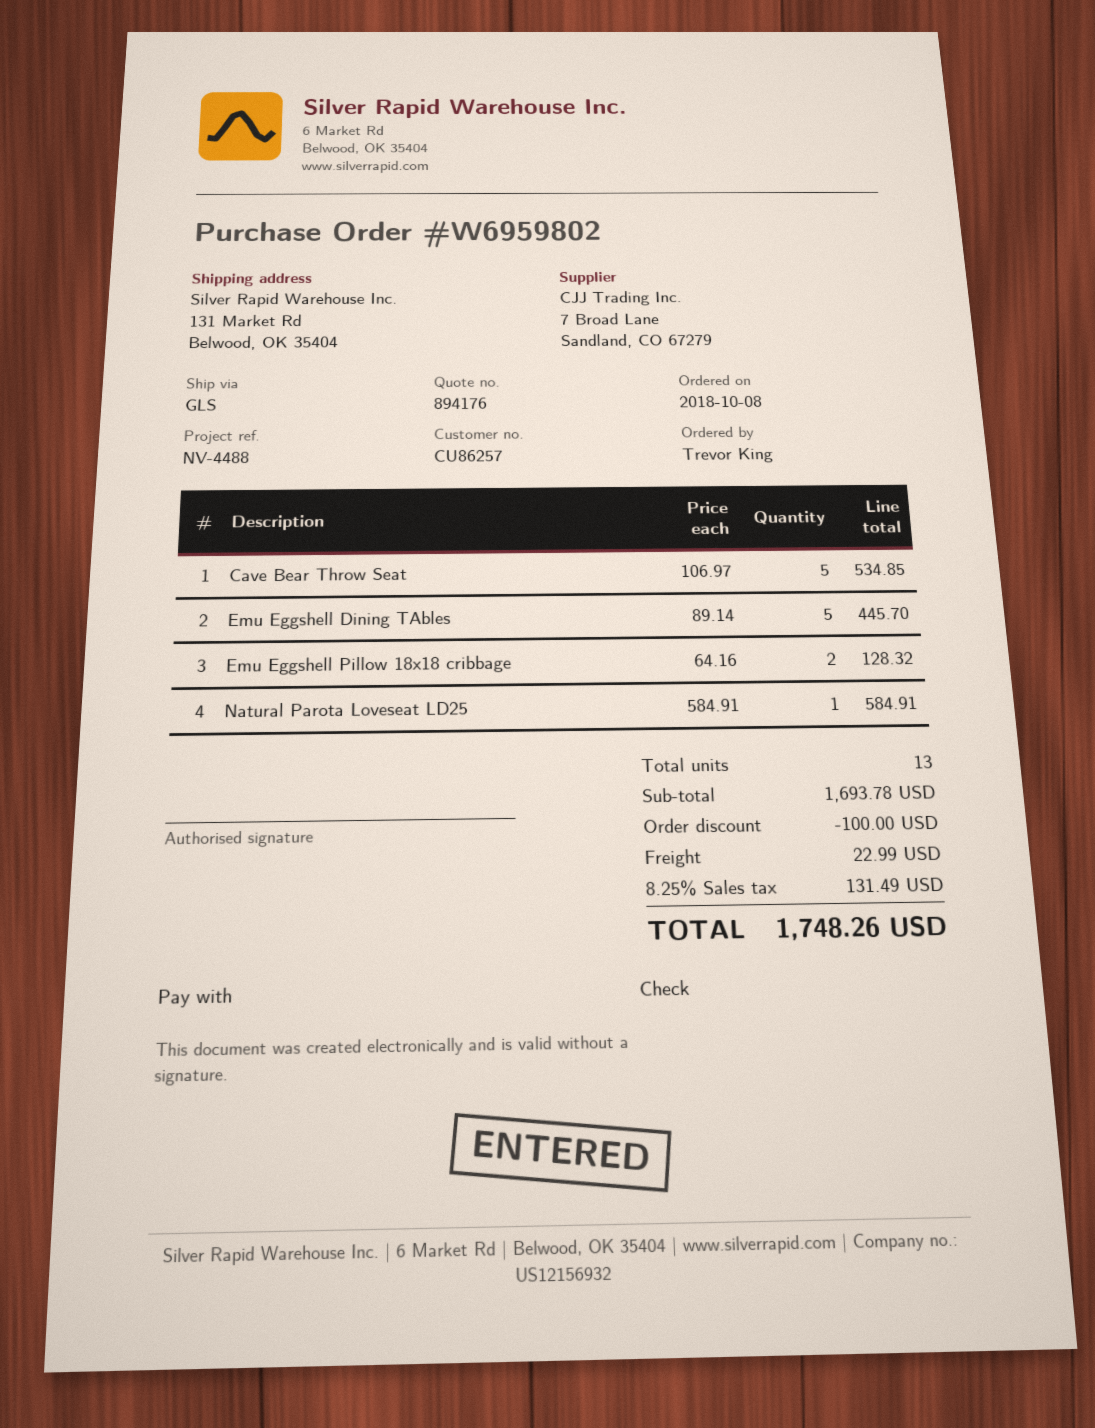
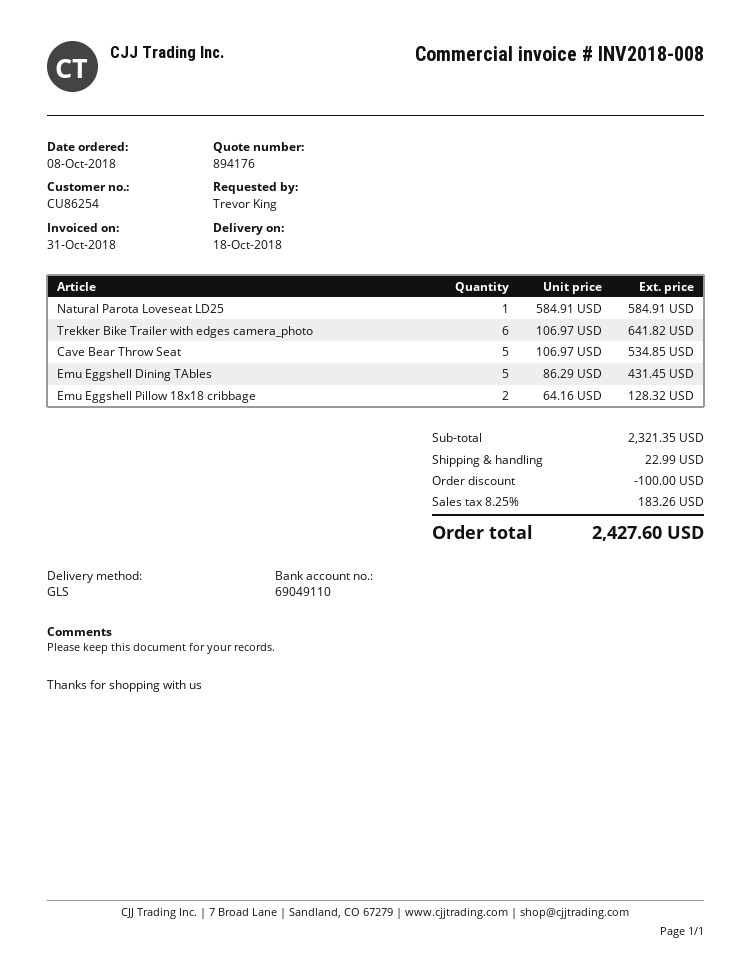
customer number: CU86257 -> CU86254
Emu Eggshell Dining TAbles: 5 x 89.14 = 445.70 -> 5 x 86.29 = 431.45
Trekker Bike Trailer with edges camera_photo: none -> 6 x 106.97 = 641.82
subtotal: 1693.78 -> 2321.35
tax: 8.25% = 131.49 -> 8.25% = 183.26
total: 1748.26 -> 2427.60

